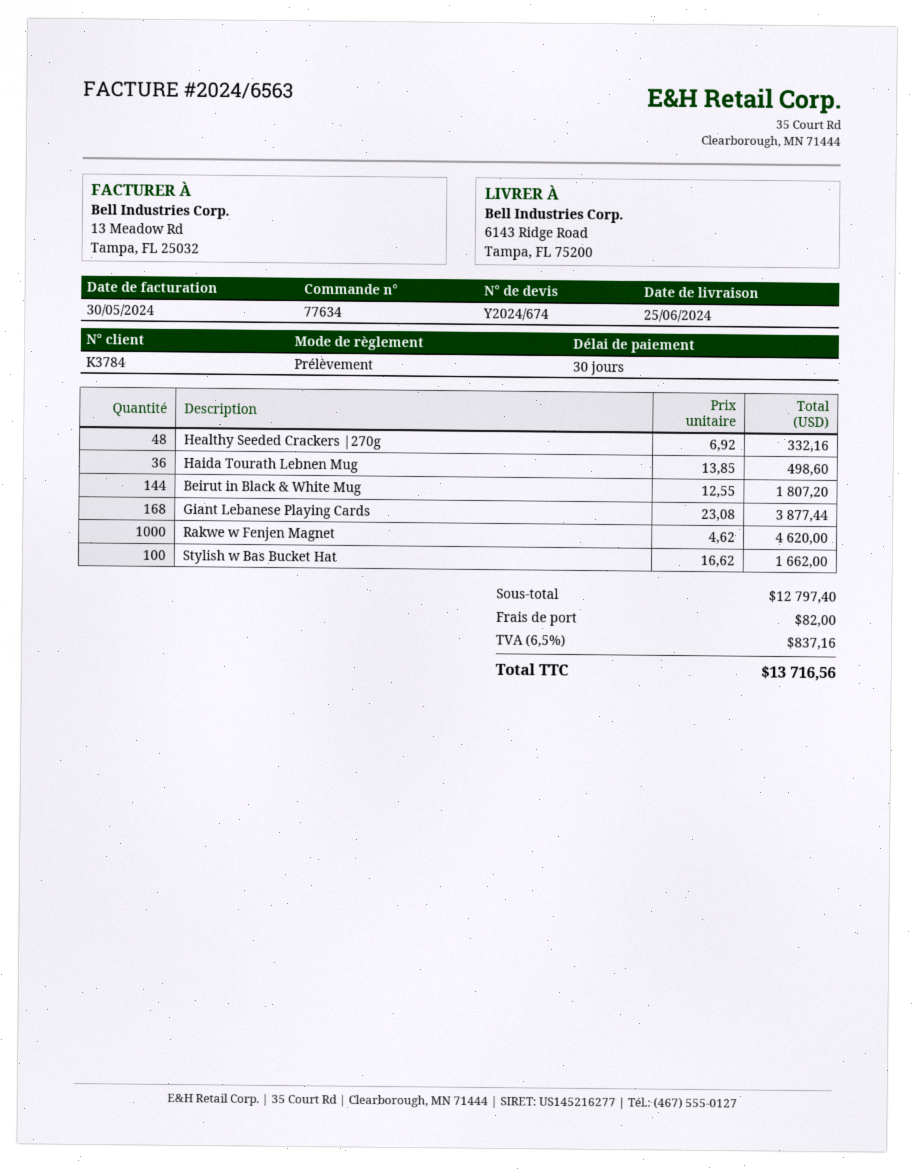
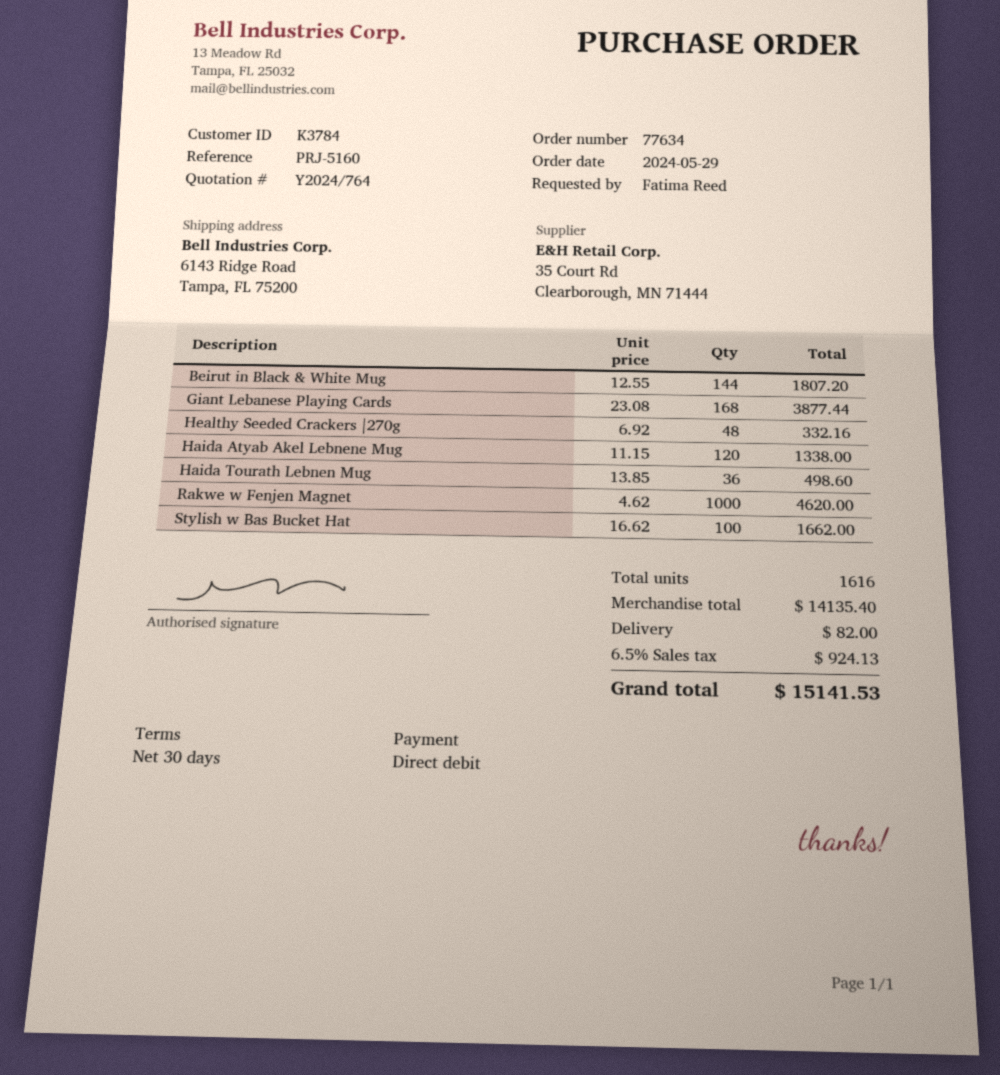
quote number: Y2024/674 -> Y2024/764
Haida Atyab Akel Lebnene Mug: none -> 120 x 11.15 = 1338.00
subtotal: 12797.40 -> 14135.40
tax: 6.5% = 837.16 -> 6.5% = 924.13
total: 13716.56 -> 15141.53

